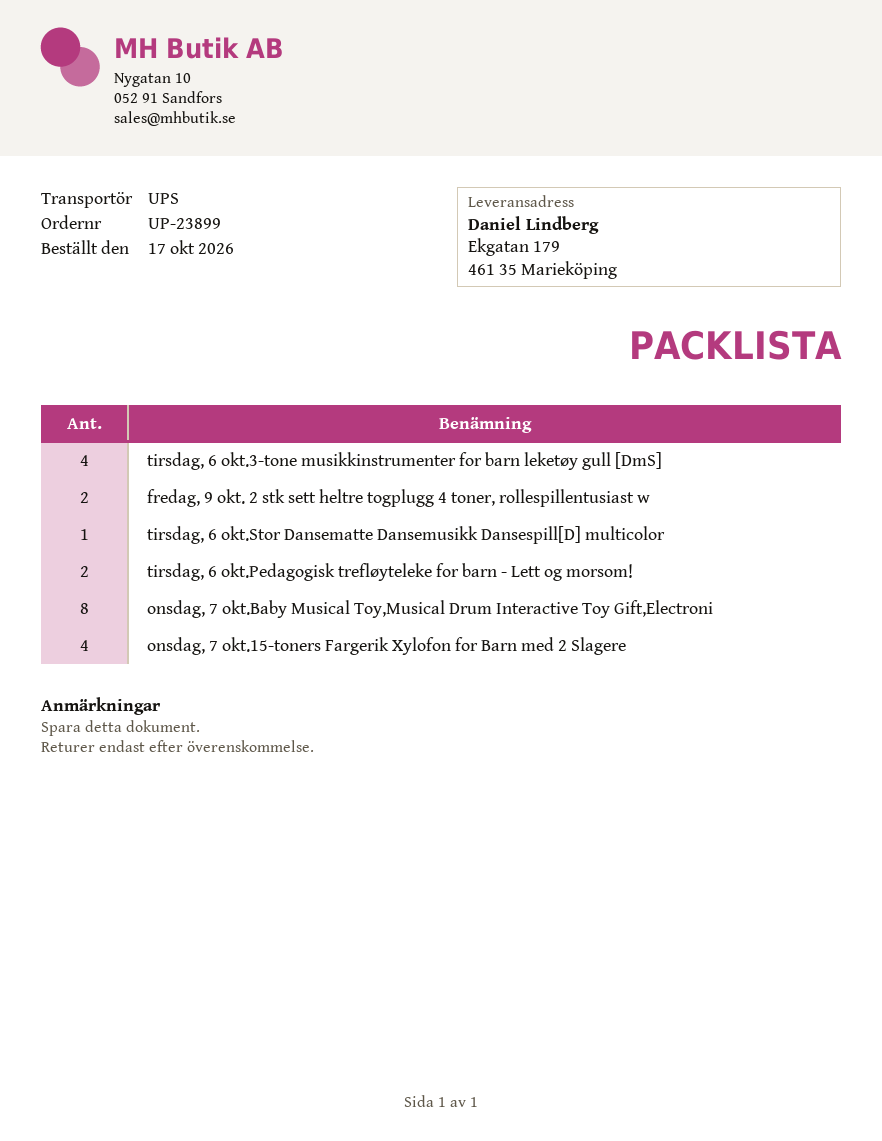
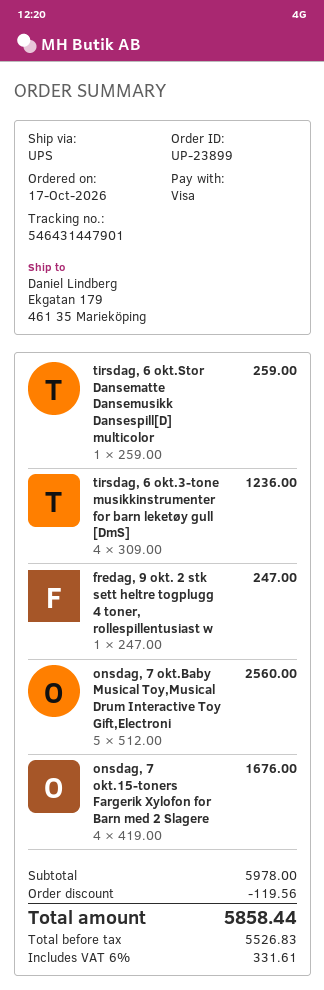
fredag, 9 okt. 2 stk sett heltre togplugg 4 toner, rollespillentusiast w: 2 -> 1
tirsdag, 6 okt.Pedagogisk trefløyteleke for barn - Lett og morsom!: 2 -> none
onsdag, 7 okt.Baby Musical Toy,Musical Drum Interactive Toy Gift,Electroni: 8 -> 5

